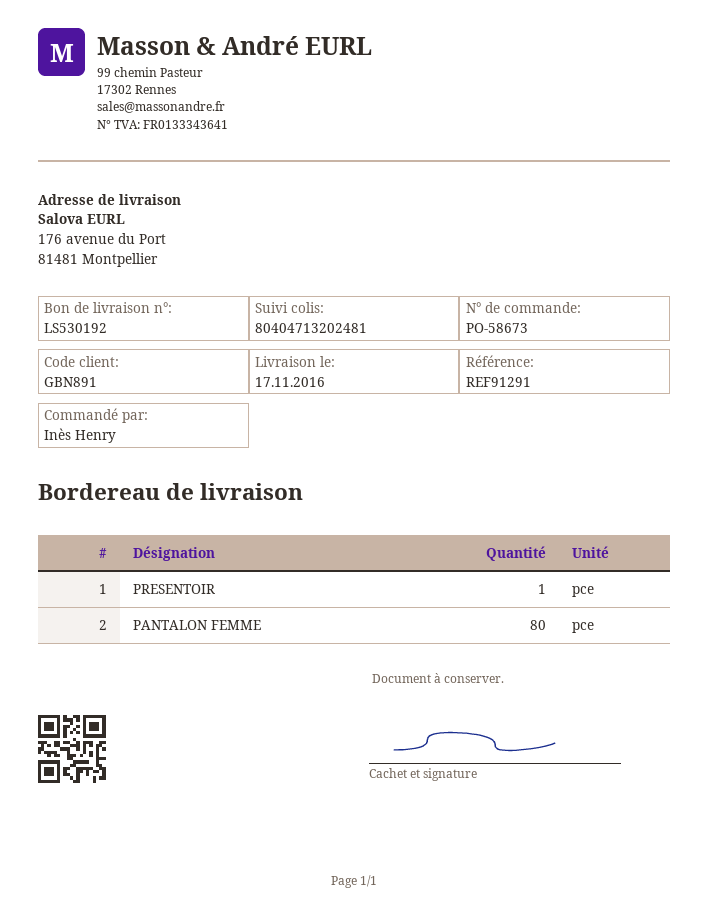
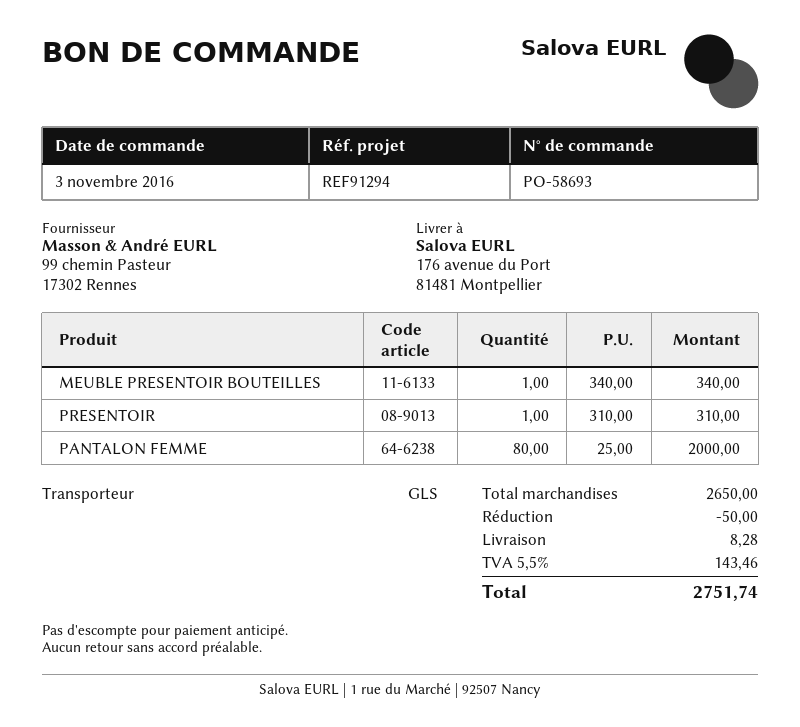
order number: PO-58673 -> PO-58693
reference: REF91291 -> REF91294
MEUBLE PRESENTOIR BOUTEILLES: none -> 1

